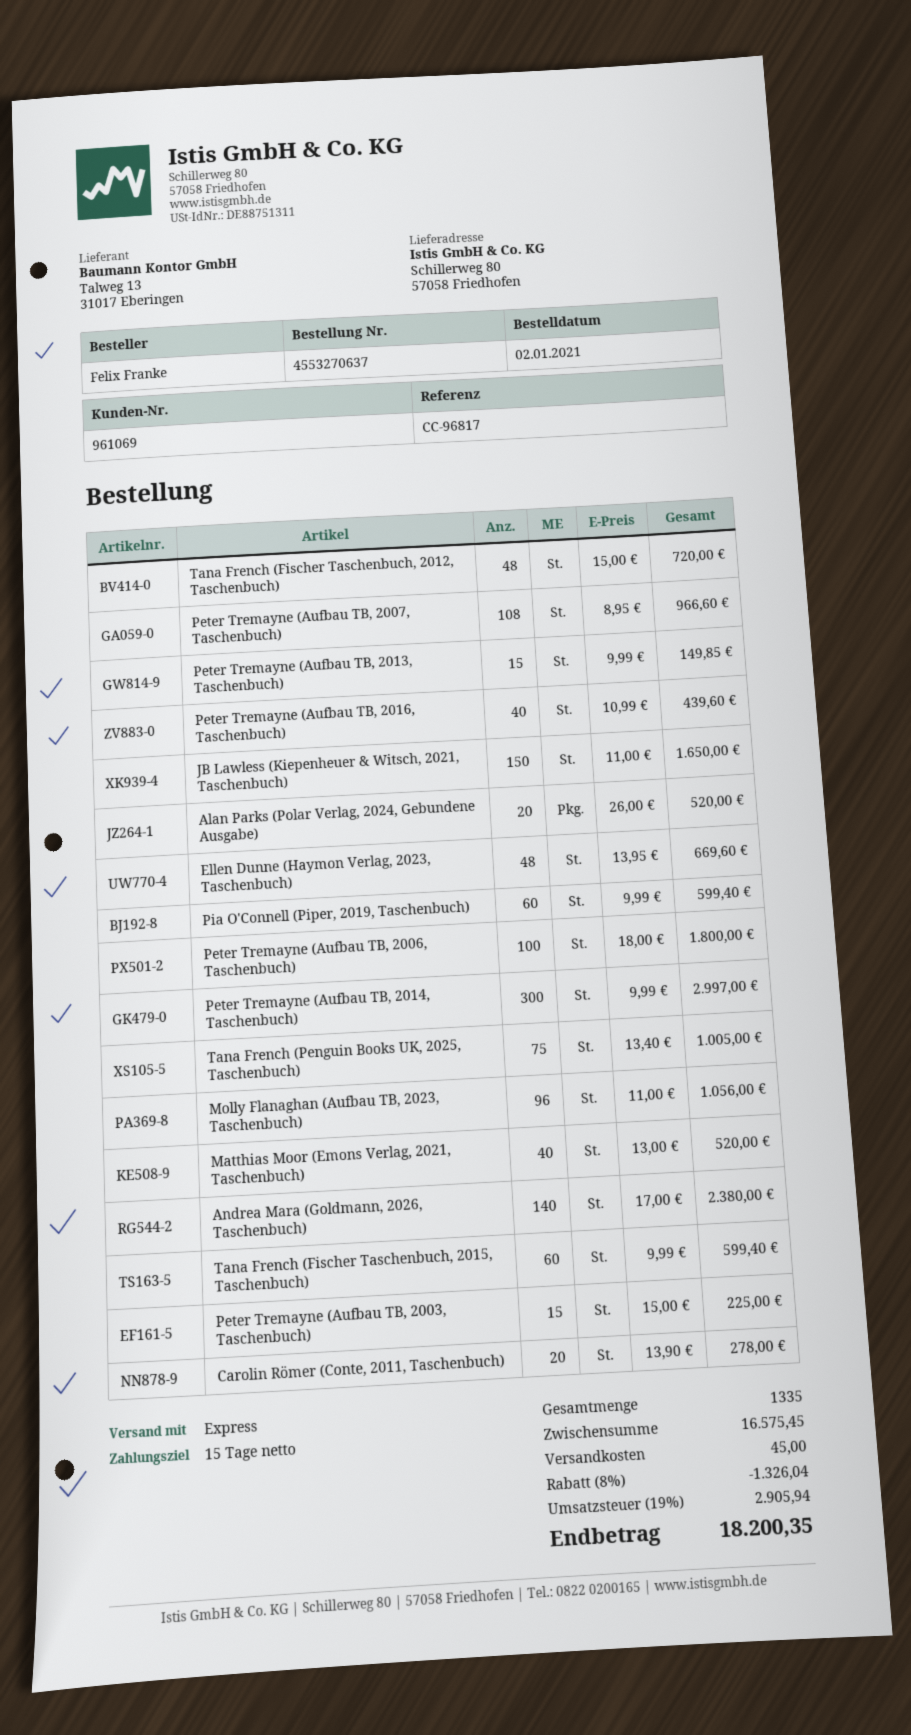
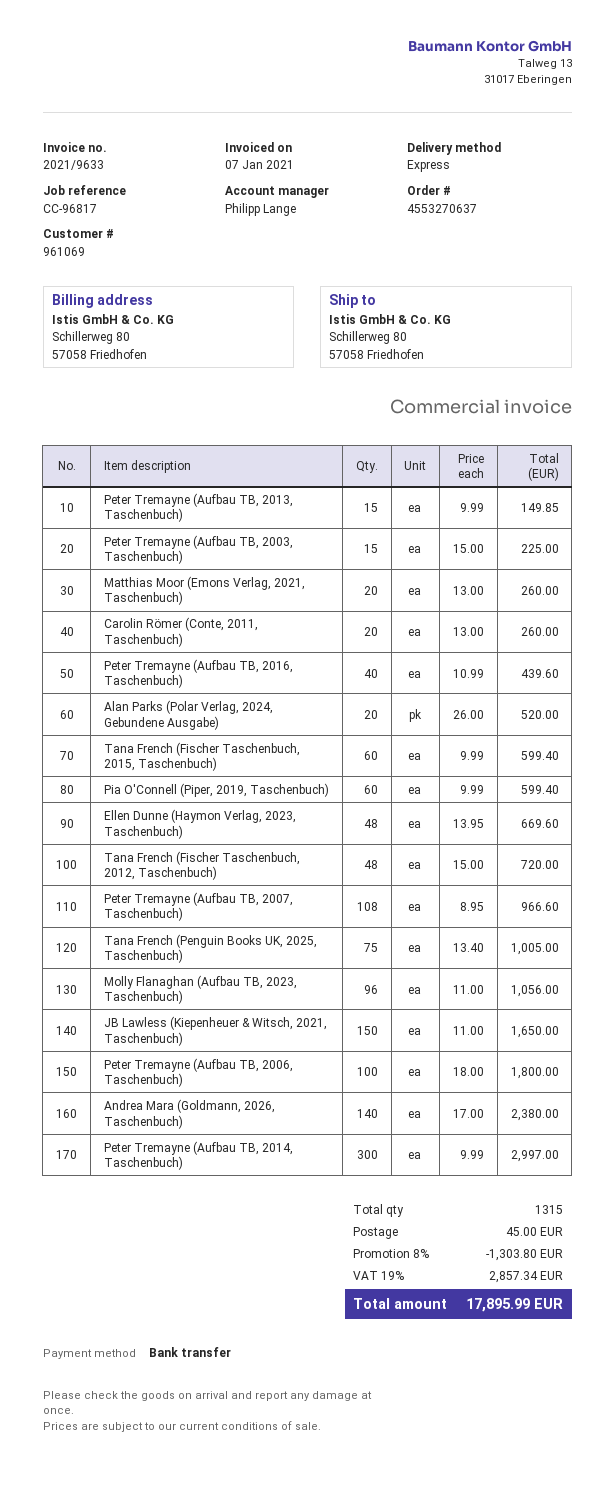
Matthias Moor (Emons Verlag, 2021, Taschenbuch): 40 x 13.00 = 520.00 -> 20 x 13.00 = 260.00
Carolin Römer (Conte, 2011, Taschenbuch): 20 x 13.90 = 278.00 -> 20 x 13.00 = 260.00
total quantity: 1335 -> 1315
discount: 8% = 1326.04 -> 8% = 1303.80
tax: 19% = 2905.94 -> 19% = 2857.34
total: 18200.35 -> 17895.99

